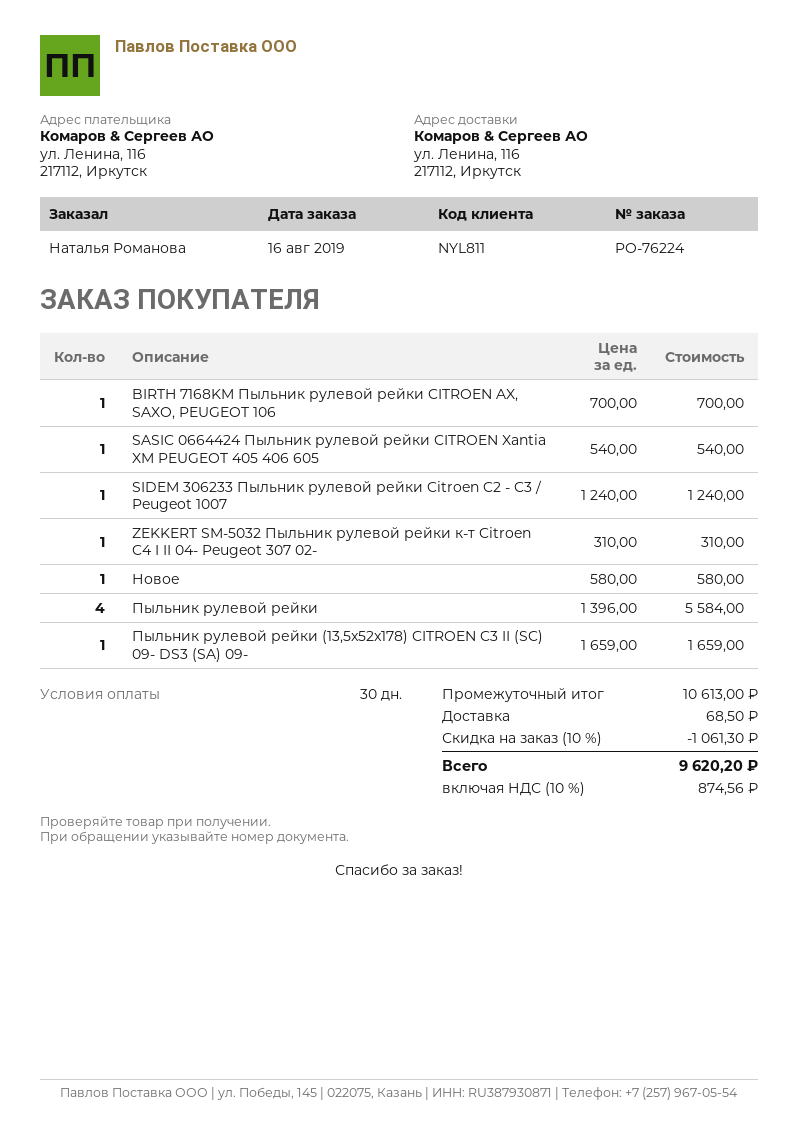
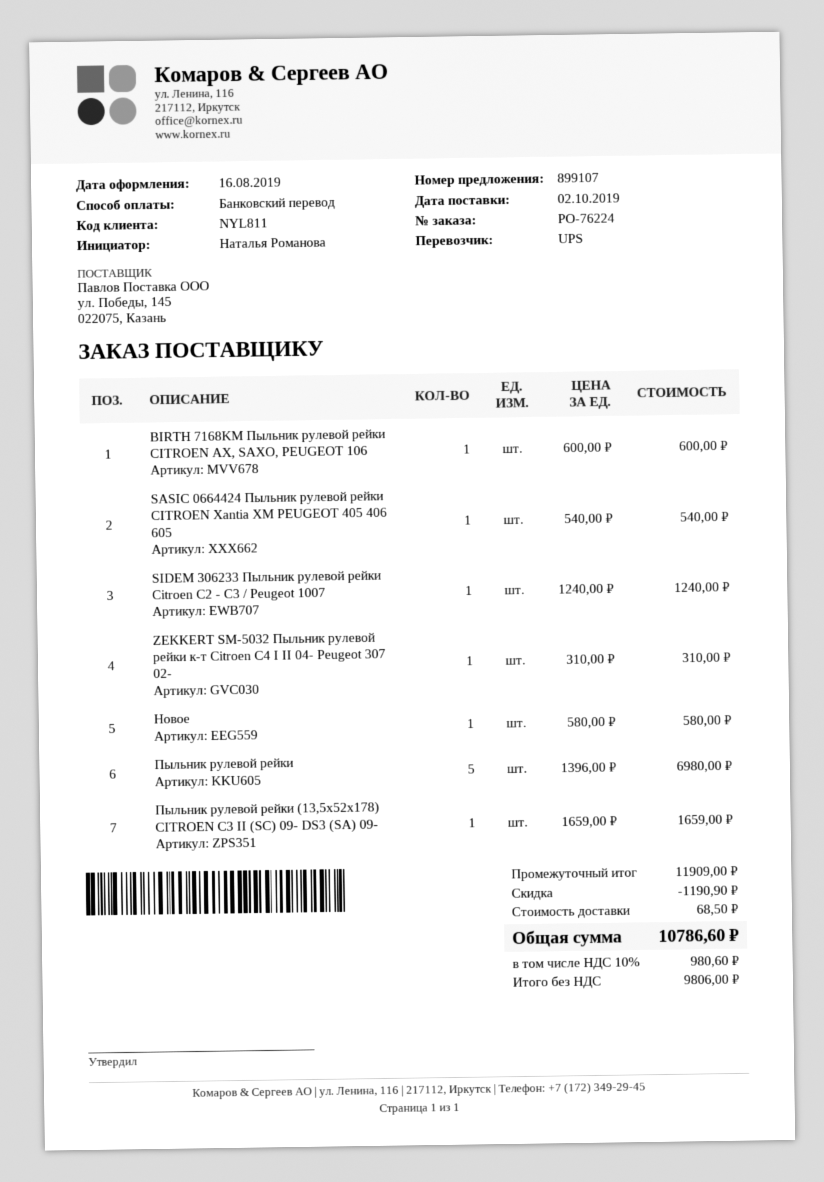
BIRTH 7168KM Пыльник рулевой рейки CITROEN AX, SAXO, PEUGEOT 106: 1 x 700.00 = 700.00 -> 1 x 600.00 = 600.00
Пыльник рулевой рейки: 4 x 1396.00 = 5584.00 -> 5 x 1396.00 = 6980.00
subtotal: 10613.00 -> 11909.00
discount: 1061.30 -> 1190.90
tax: 10% = 874.56 -> 10% = 980.60
total: 9620.20 -> 10786.60

